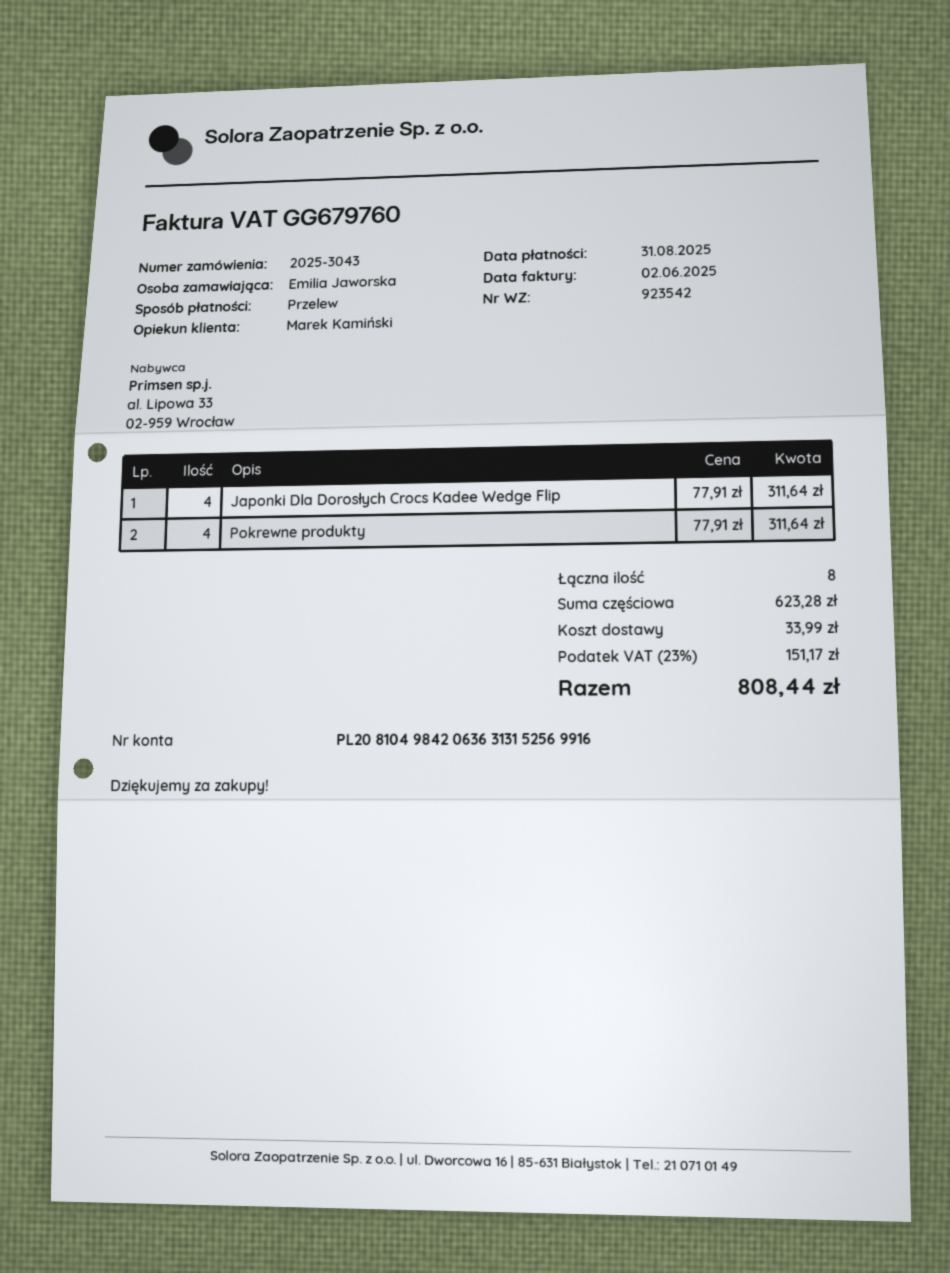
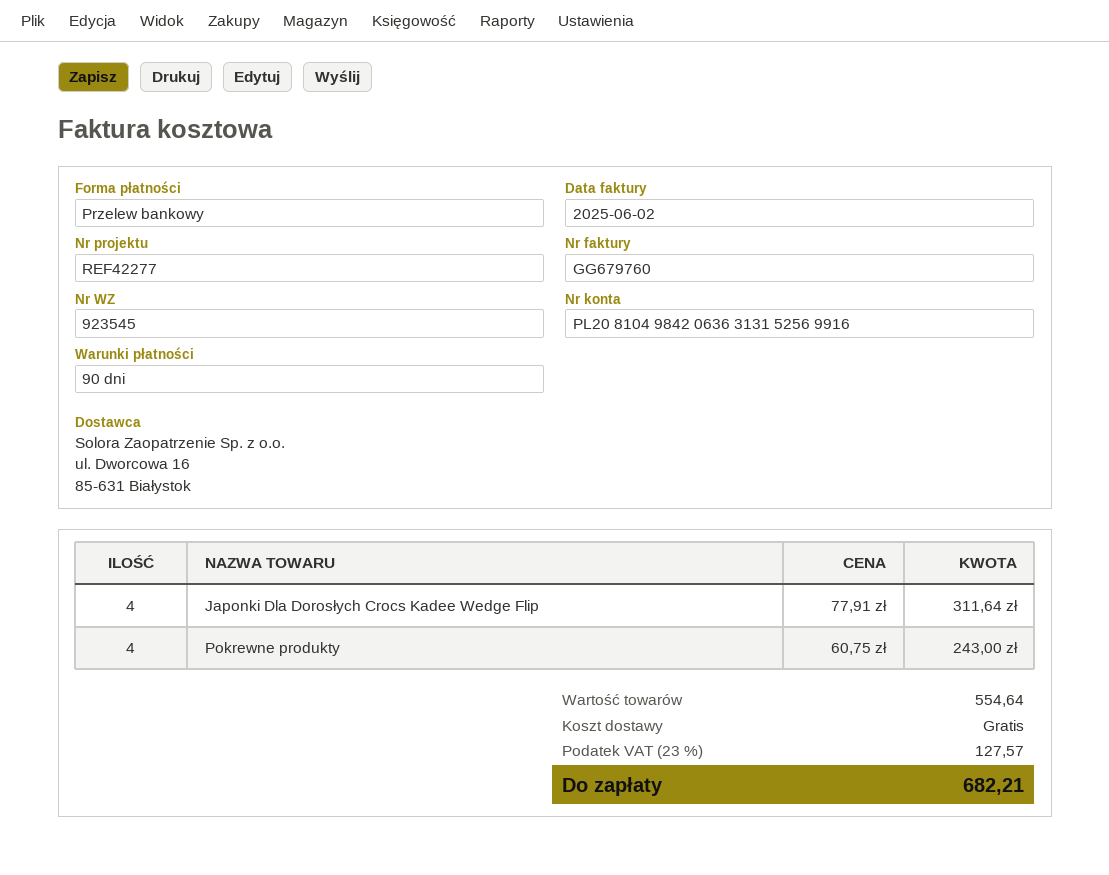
delivery note number: 923542 -> 923545
Pokrewne produkty: 4 x 77.91 = 311.64 -> 4 x 60.75 = 243.00
subtotal: 623.28 -> 554.64
shipping: 33.99 -> 0.00
tax: 23% = 151.17 -> 23% = 127.57
total: 808.44 -> 682.21

